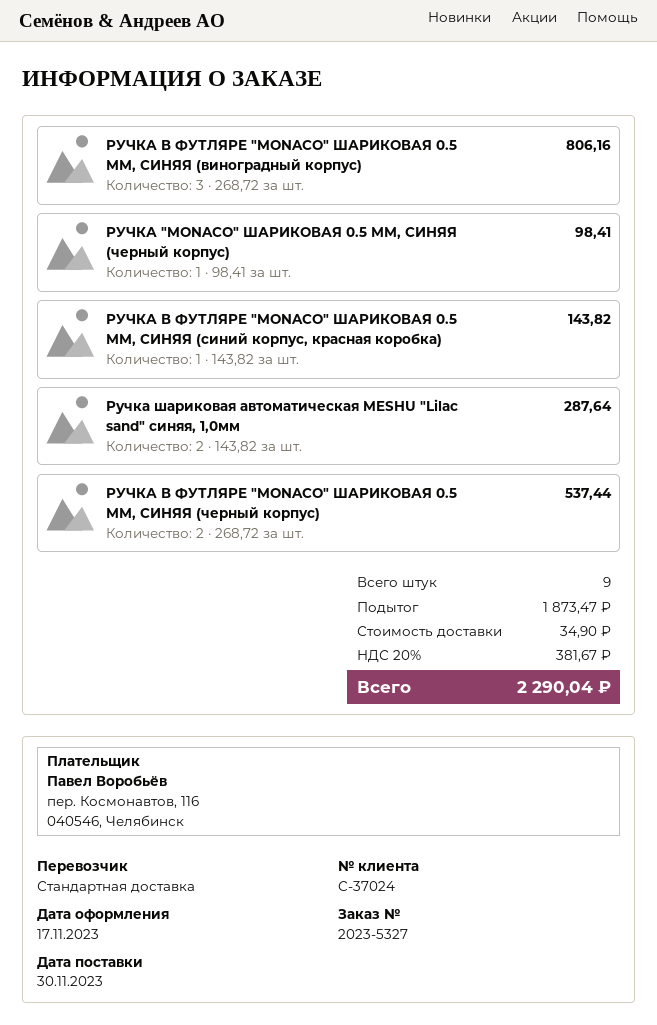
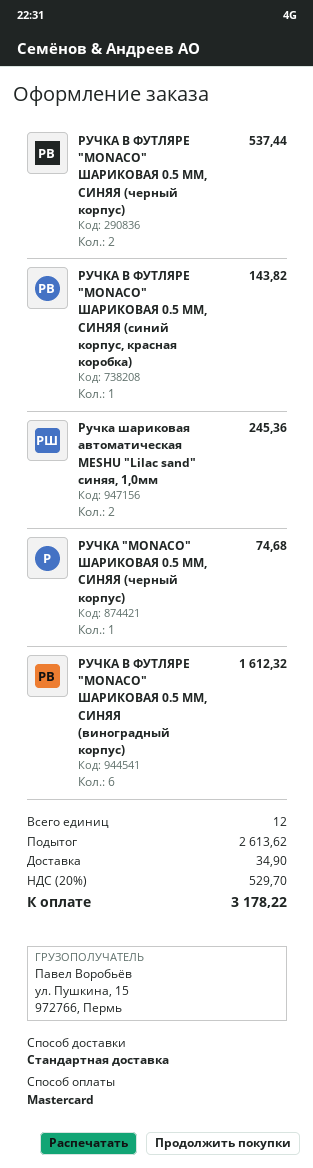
РУЧКА В ФУТЛЯРЕ "MONACO" ШАРИКОВАЯ 0.5 ММ, СИНЯЯ (виноградный корпус): 3 for 806.16 -> 6 for 1612.32
РУЧКА "MONACO" ШАРИКОВАЯ 0.5 ММ, СИНЯЯ (черный корпус): 1 for 98.41 -> 1 for 74.68
Ручка шариковая автоматическая MESHU "Lilac sand" синяя, 1,0мм: 2 for 287.64 -> 2 for 245.36
total quantity: 9 -> 12
subtotal: 1873.47 -> 2613.62
tax: 20% = 381.67 -> 20% = 529.70
total: 2290.04 -> 3178.22

